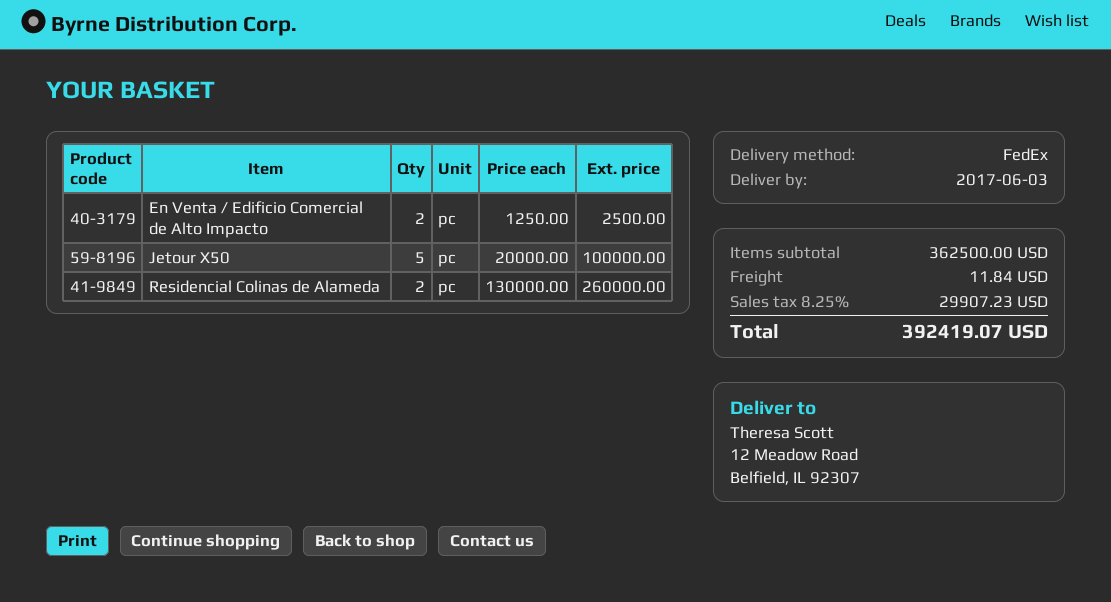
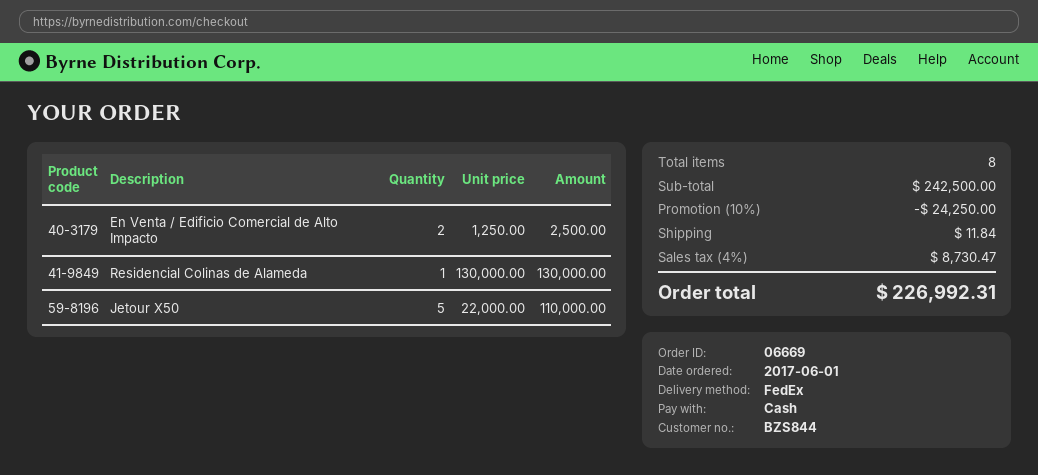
Jetour X50: 5 x 20000.00 = 100000.00 -> 5 x 22000.00 = 110000.00
Residencial Colinas de Alameda: 2 x 130000.00 = 260000.00 -> 1 x 130000.00 = 130000.00
subtotal: 362500.00 -> 242500.00
discount: none -> 10% = 24250.00
tax: 8.25% = 29907.23 -> 4% = 8730.47
total: 392419.07 -> 226992.31

